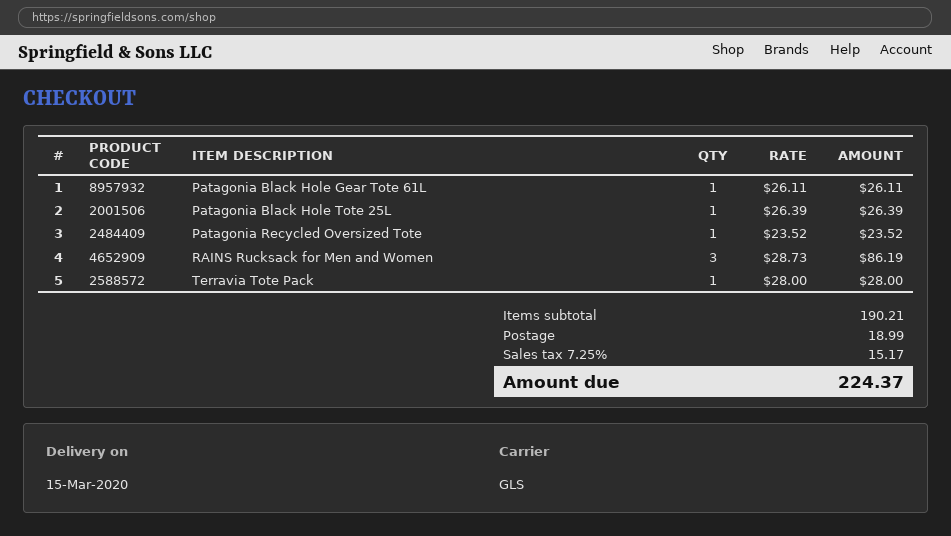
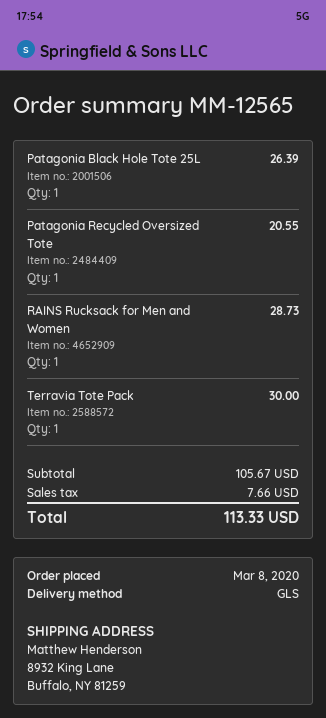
Patagonia Black Hole Gear Tote 61L: 1 for 26.11 -> none
Patagonia Recycled Oversized Tote: 1 for 23.52 -> 1 for 20.55
RAINS Rucksack for Men and Women: 3 for 86.19 -> 1 for 28.73
Terravia Tote Pack: 1 for 28.00 -> 1 for 30.00
subtotal: 190.21 -> 105.67
shipping: 18.99 -> none
tax: 15.17 -> 7.66
total: 224.37 -> 113.33

